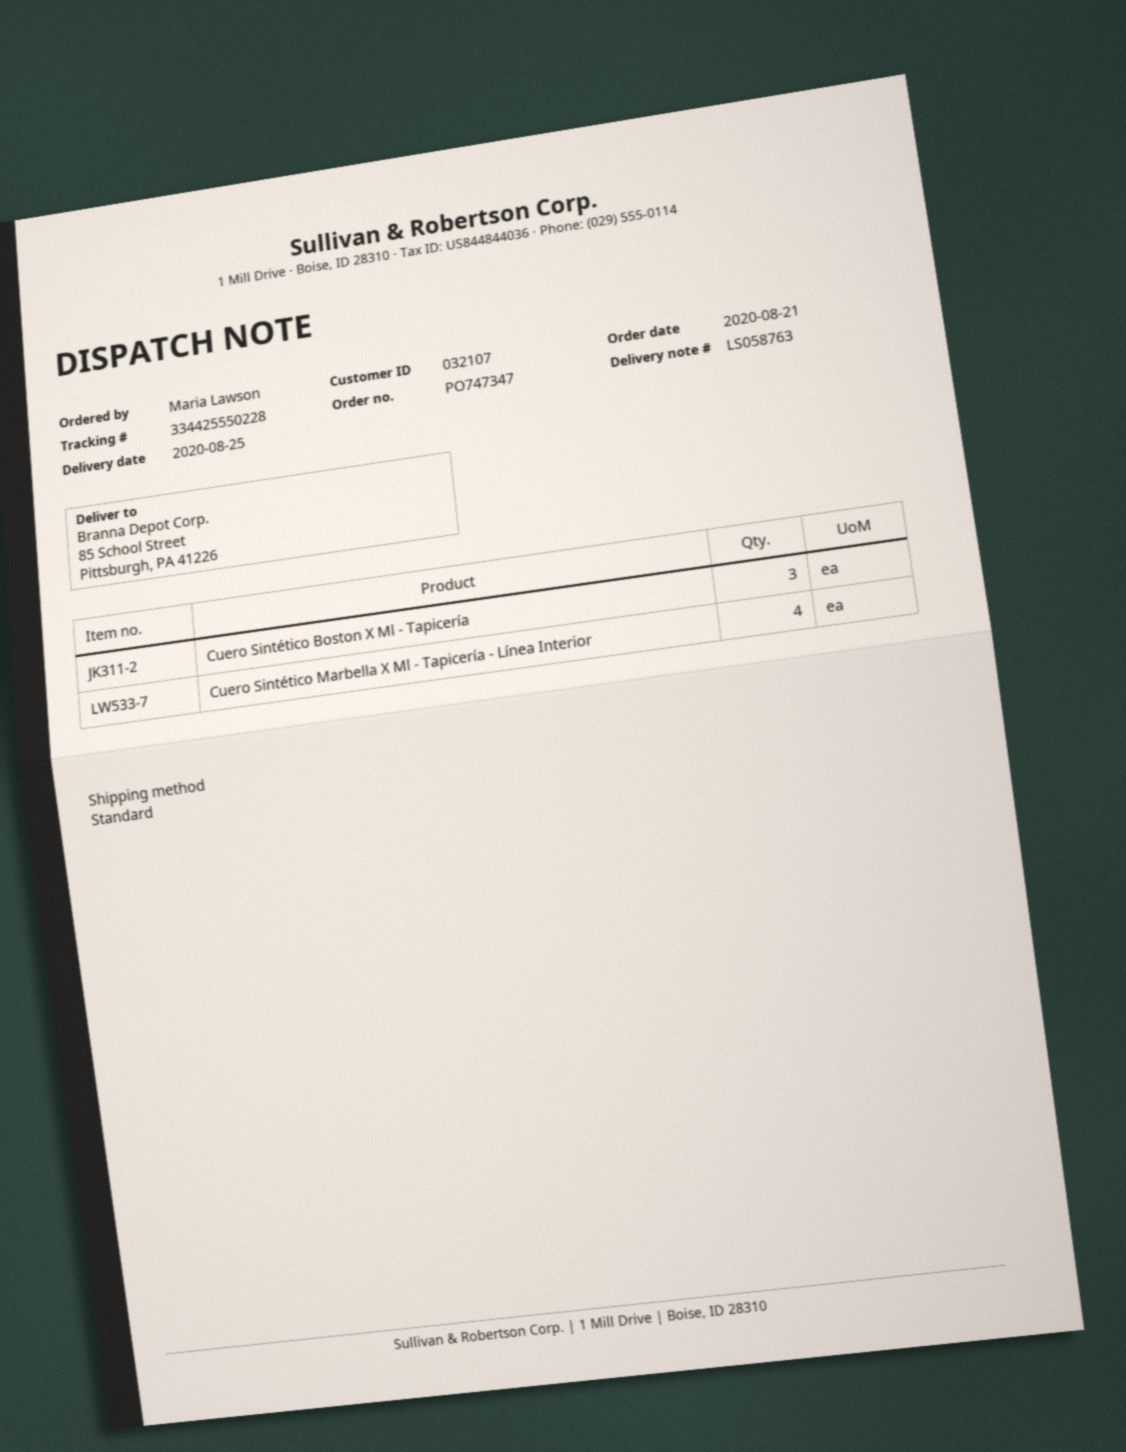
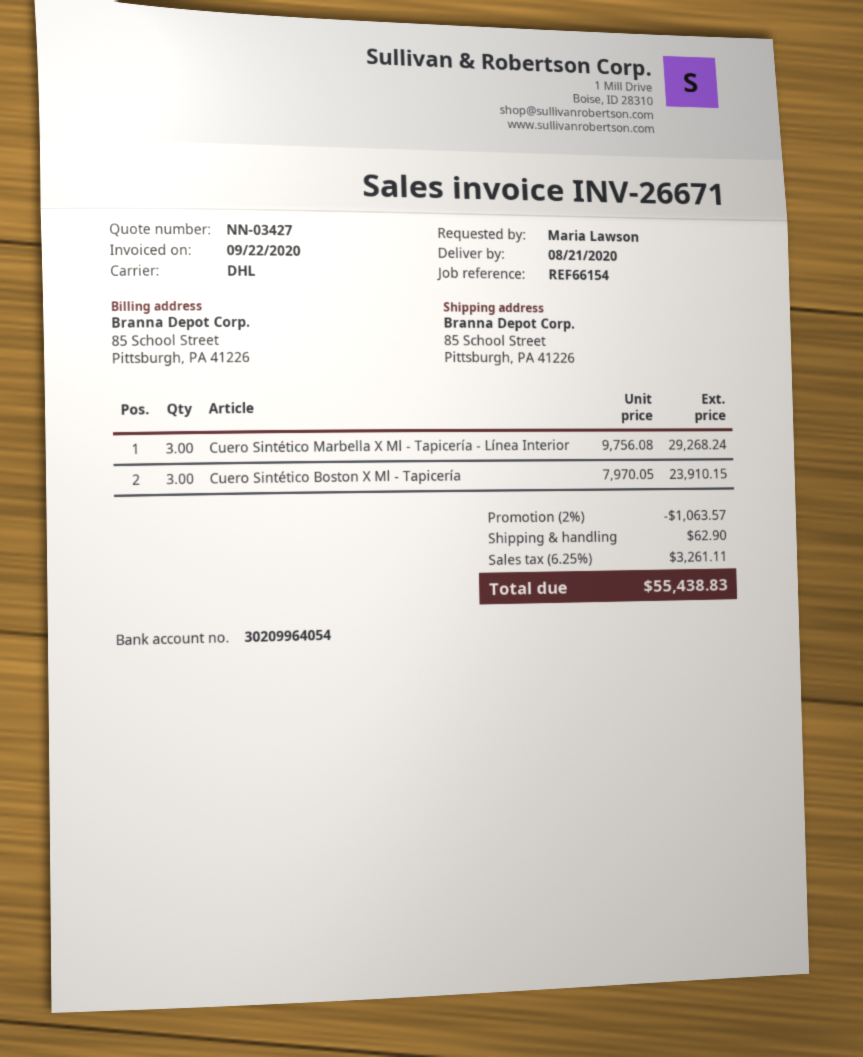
delivery date: 2020-08-25 -> 2020-08-21
shipping method: standard -> DHL
Cuero Sintético Marbella X Ml - Tapicería - Línea Interior: 4 -> 3

